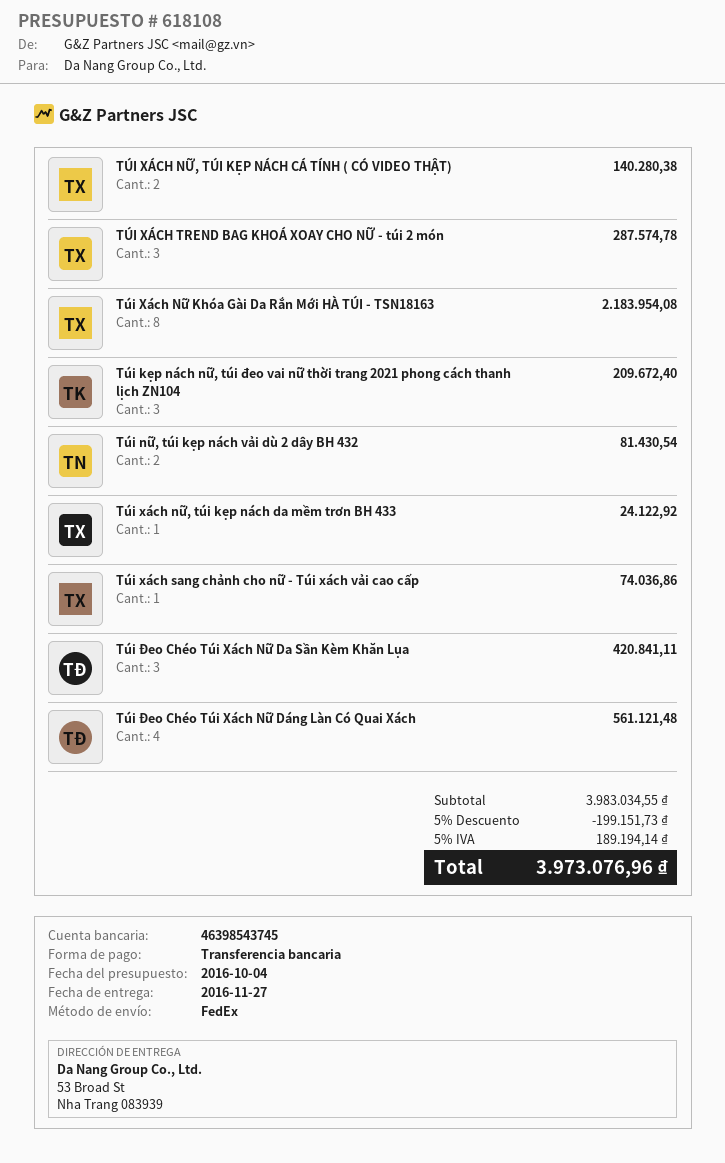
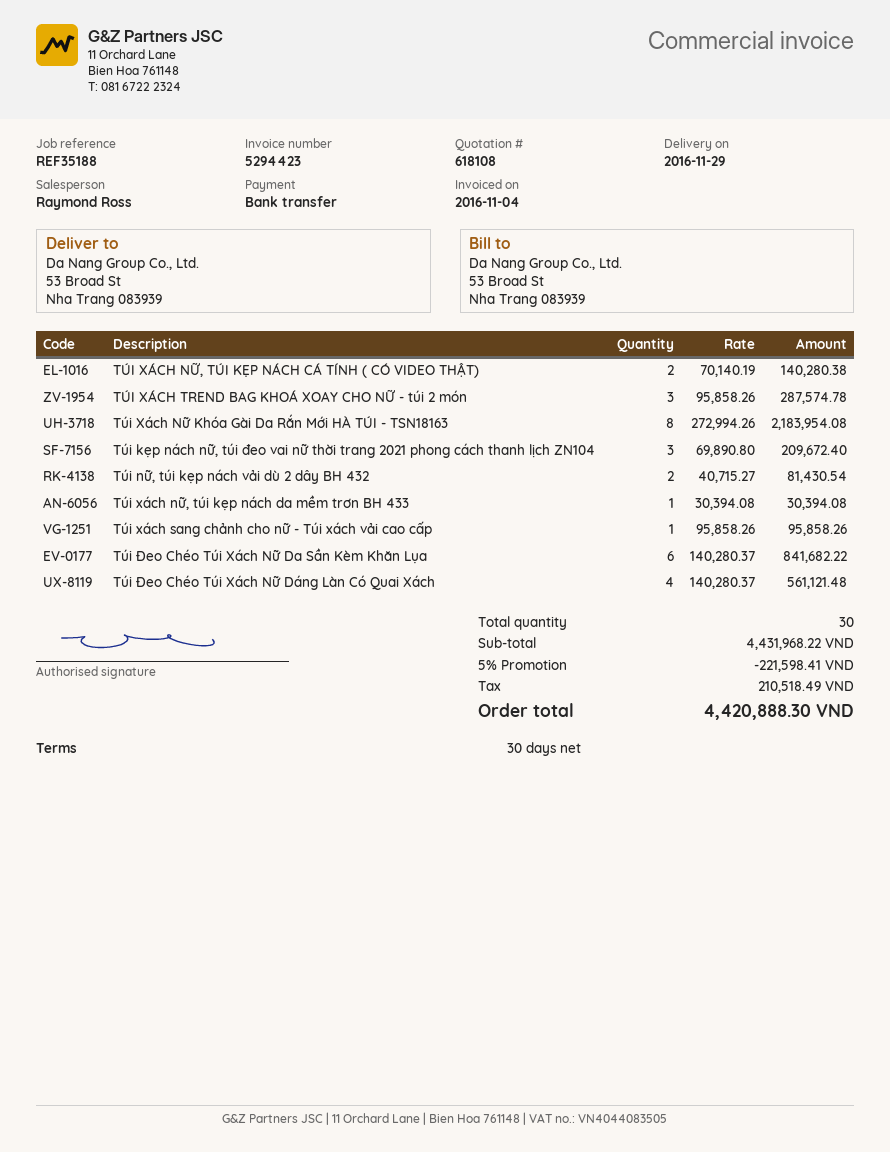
delivery date: 2016-11-27 -> 2016-11-29
Túi xách nữ, túi kẹp nách da mềm trơn BH 433: 1 for 24122.92 -> 1 for 30394.08
Túi xách sang chảnh cho nữ - Túi xách vải cao cấp: 1 for 74036.86 -> 1 for 95858.26
Túi Đeo Chéo Túi Xách Nữ Da Sần Kèm Khăn Lụa: 3 for 420841.11 -> 6 for 841682.22
subtotal: 3983034.55 -> 4431968.22
discount: 5% = 199151.73 -> 5% = 221598.41
tax: 189194.14 -> 210518.49
total: 3973076.96 -> 4420888.30

